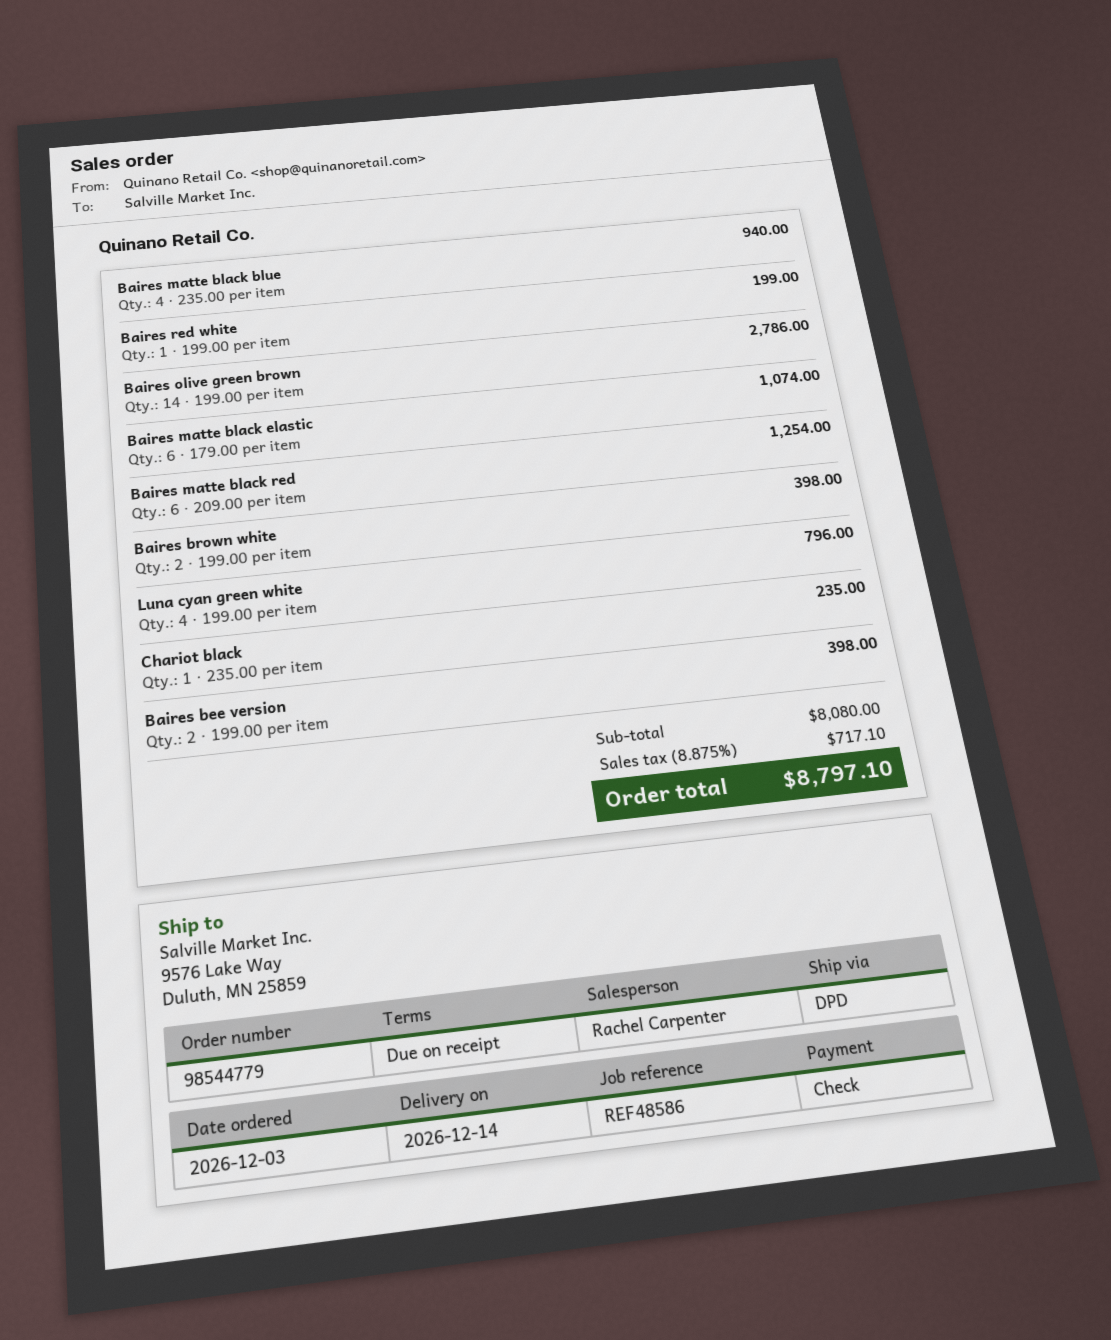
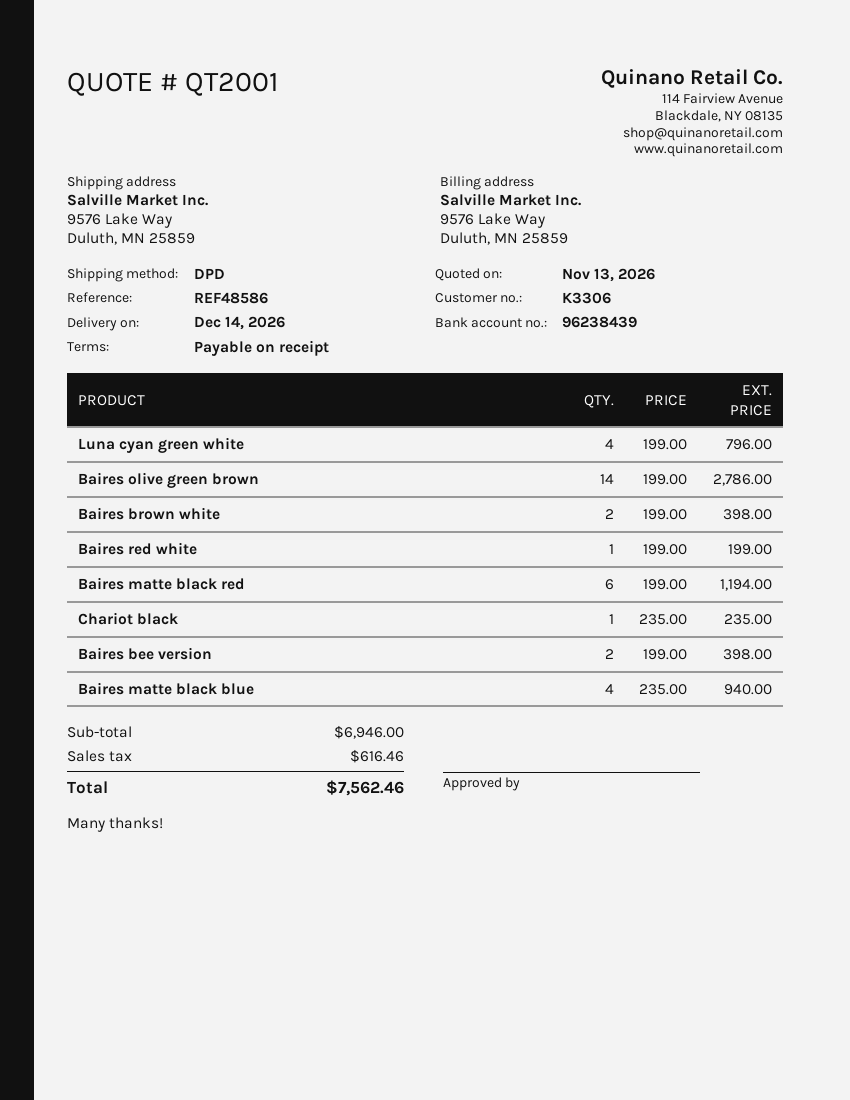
Baires matte black elastic: 6 x 179.00 = 1074.00 -> none
Baires matte black red: 6 x 209.00 = 1254.00 -> 6 x 199.00 = 1194.00
subtotal: 8080.00 -> 6946.00
tax: 717.10 -> 616.46
total: 8797.10 -> 7562.46

